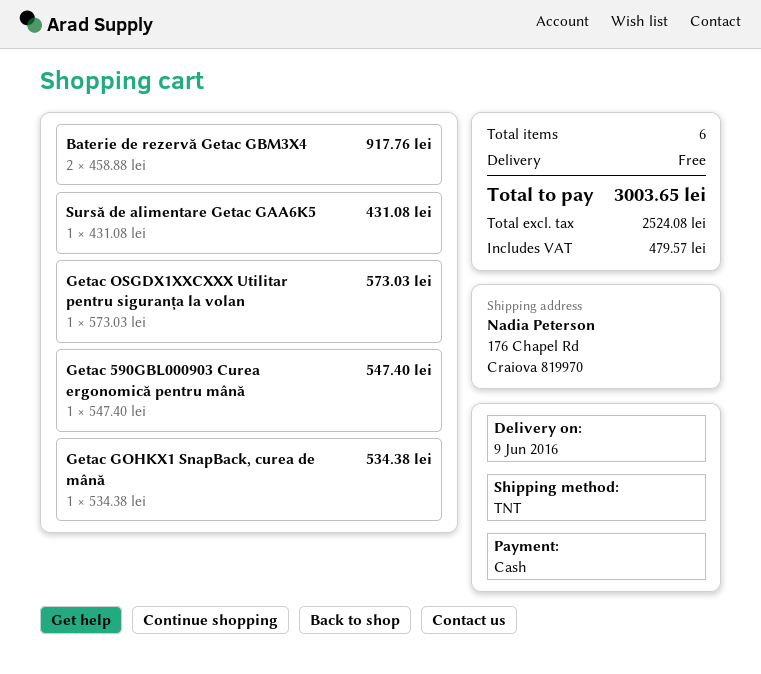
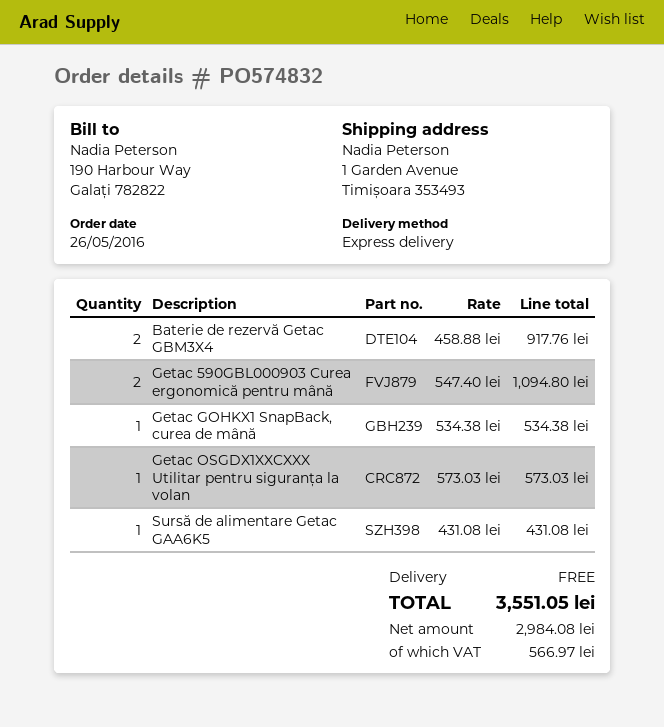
shipping method: TNT -> express
ship to: 176 Chapel Rd, Craiova 819970 -> 1 Garden Avenue, Timișoara 353493
Getac 590GBL000903 Curea ergonomică pentru mână: 1 x 547.40 = 547.40 -> 2 x 547.40 = 1094.80
net: 2524.08 -> 2984.08
tax: 479.57 -> 566.97
total: 3003.65 -> 3551.05

